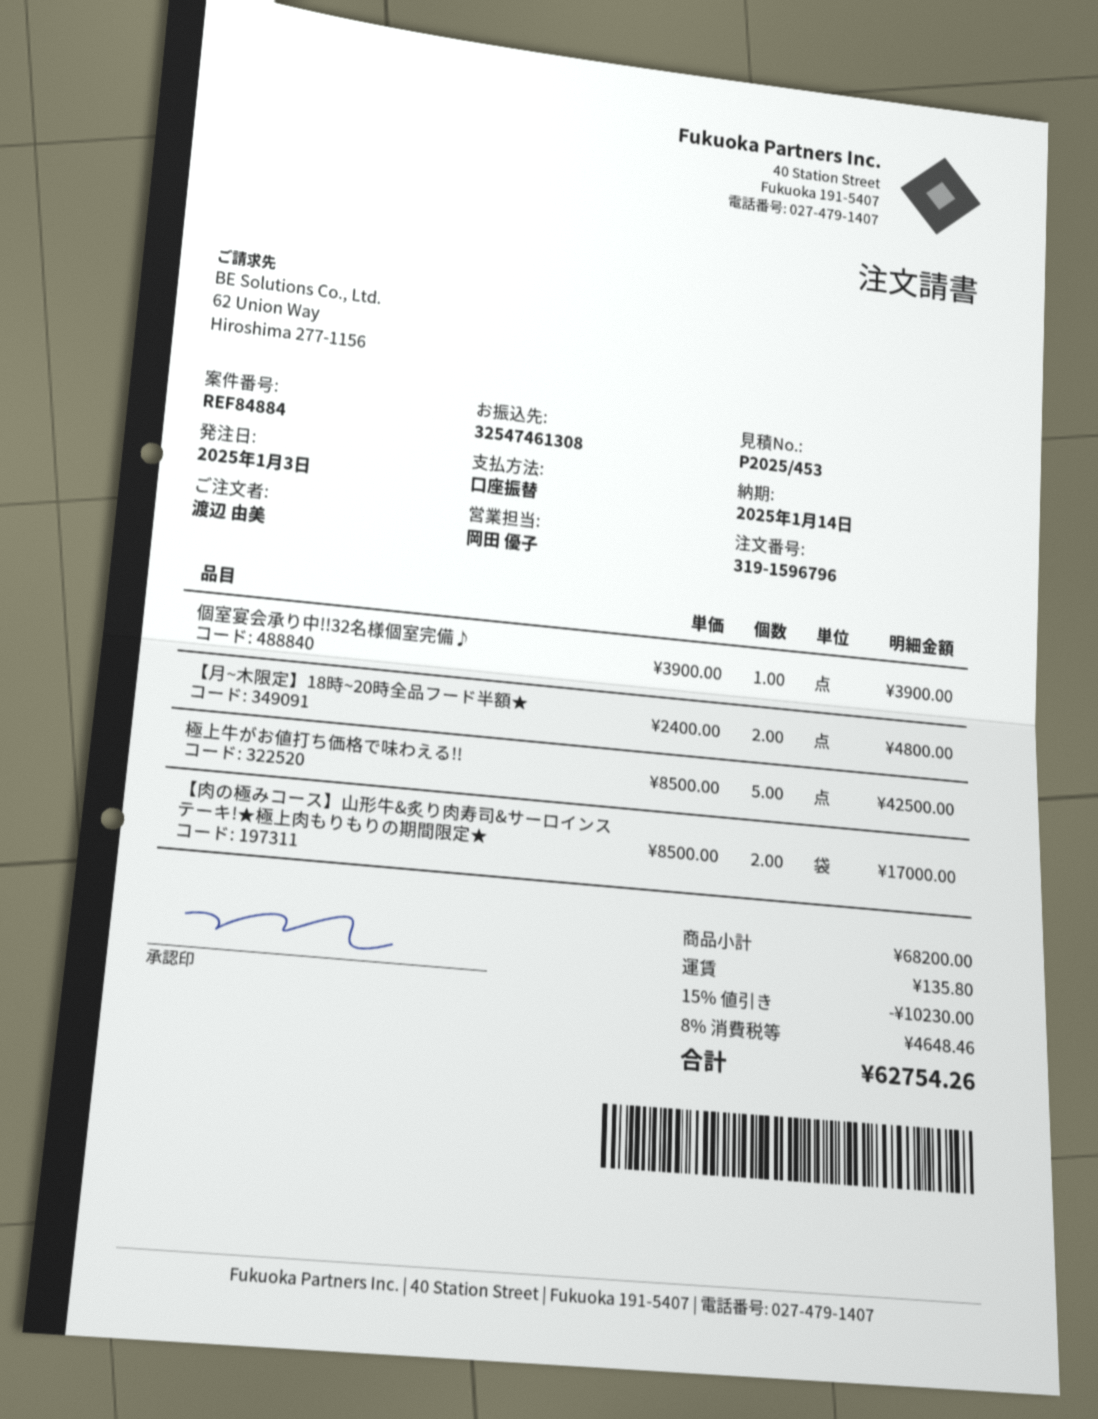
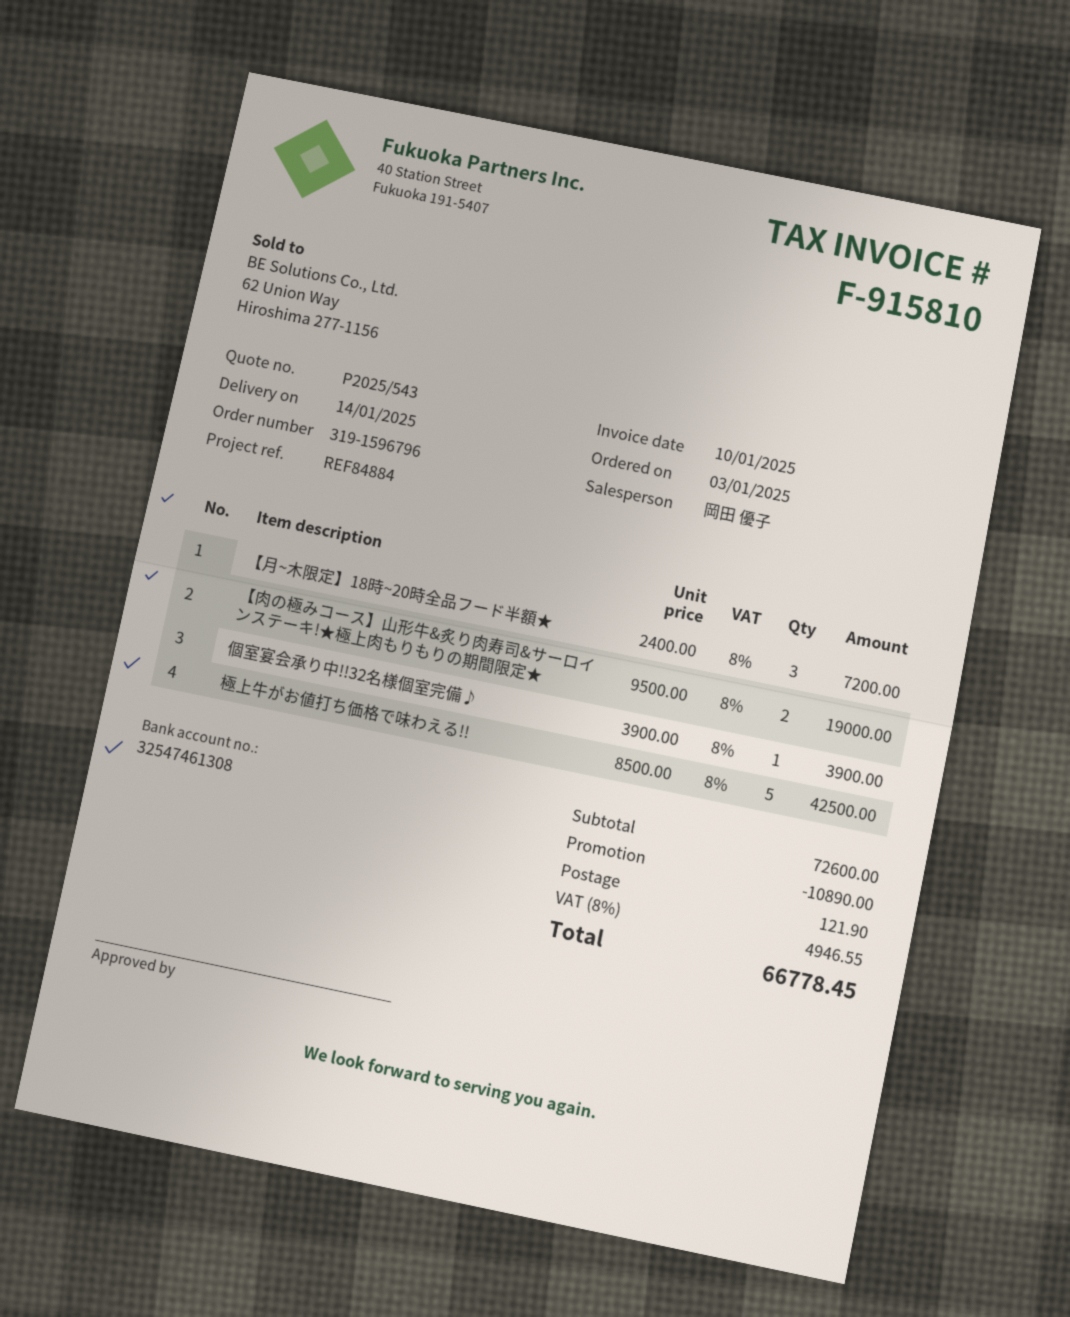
quote number: P2025/453 -> P2025/543
【月~木限定】18時~20時全品フード半額★: 2 x 2400.00 = 4800.00 -> 3 x 2400.00 = 7200.00
【肉の極みコース】山形牛&炙り肉寿司&サーロインステーキ!★極上肉もりもりの期間限定★: 2 x 8500.00 = 17000.00 -> 2 x 9500.00 = 19000.00
subtotal: 68200.00 -> 72600.00
discount: 10230.00 -> 10890.00
shipping: 135.80 -> 121.90
tax: 8% = 4648.46 -> 8% = 4946.55
total: 62754.26 -> 66778.45

